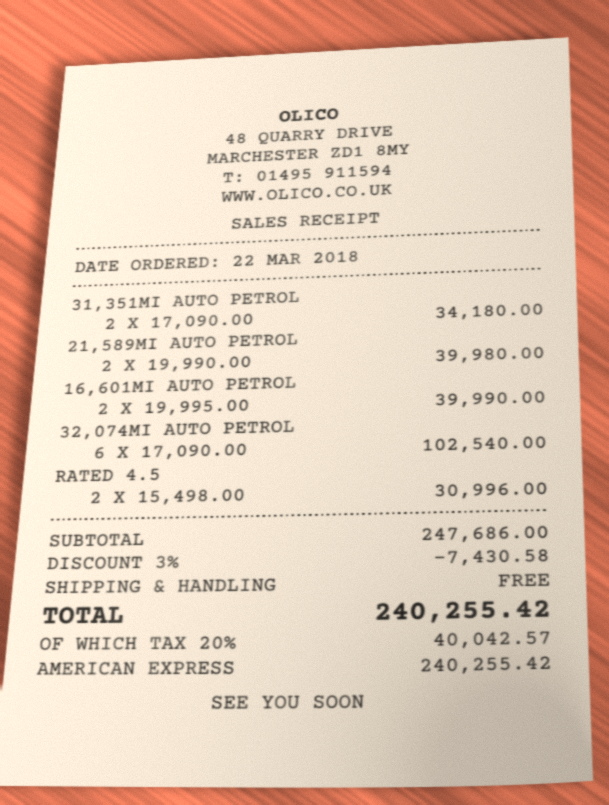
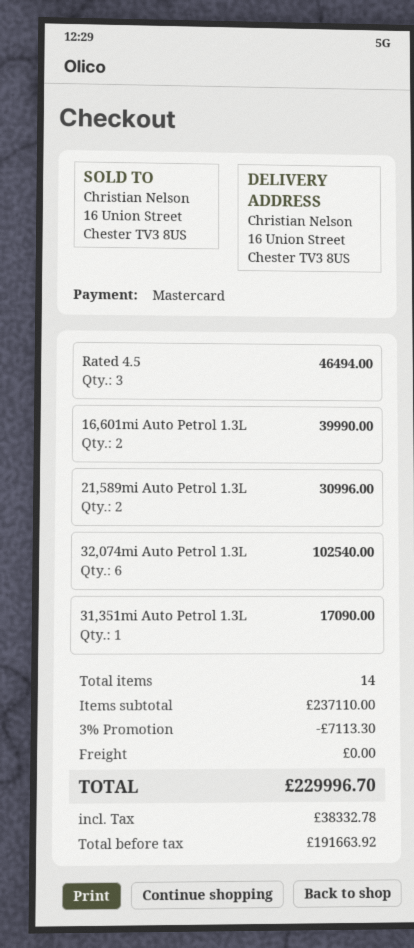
payment method: American Express -> Mastercard
31,351MI AUTO PETROL: 2 for 34180.00 -> 1 for 17090.00
21,589MI AUTO PETROL: 2 for 39980.00 -> 2 for 30996.00
RATED 4.5: 2 for 30996.00 -> 3 for 46494.00
subtotal: 247686.00 -> 237110.00
discount: 3% = 7430.58 -> 3% = 7113.30
tax: 40042.57 -> 38332.78
total: 240255.42 -> 229996.70

